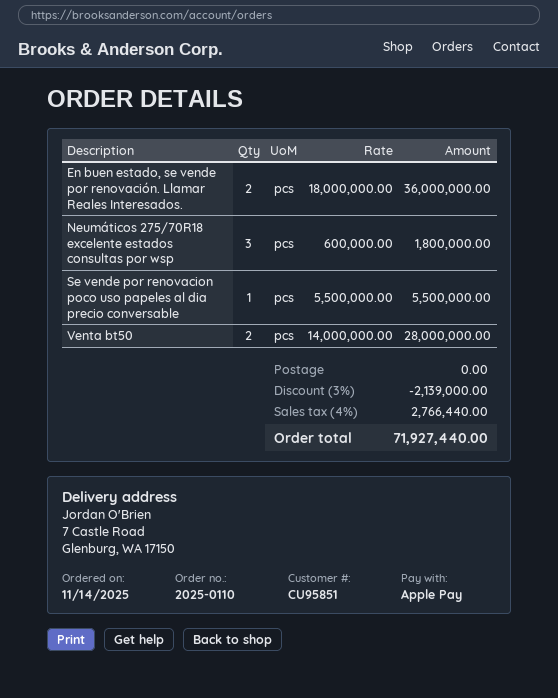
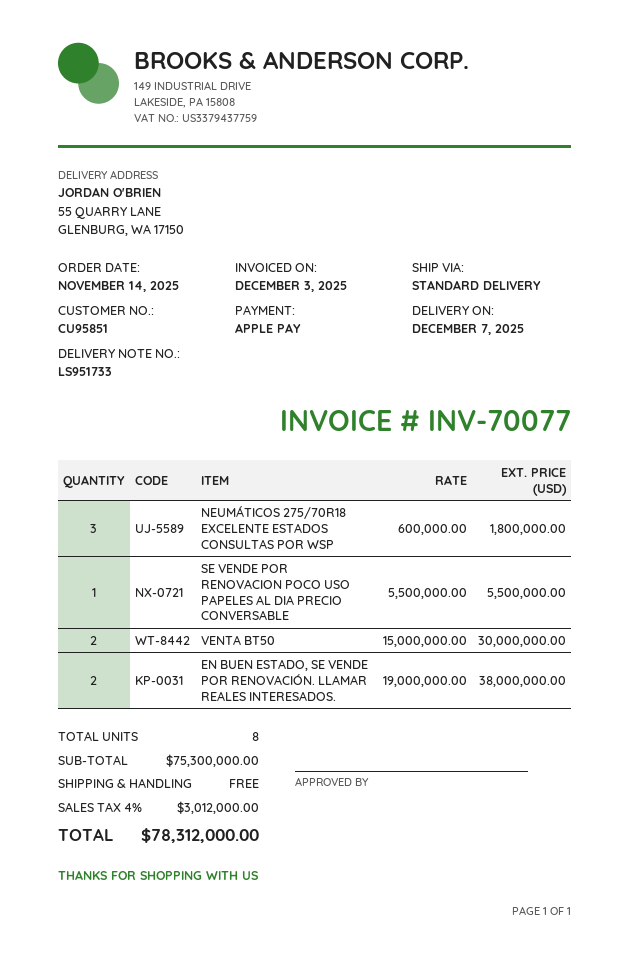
ship to: 7 Castle Road, Glenburg, WA 17150 -> 55 QUARRY LANE, GLENBURG, WA 17150
En buen estado, se vende por renovación. Llamar Reales Interesados.: 2 x 18000000.00 = 36000000.00 -> 2 x 19000000.00 = 38000000.00
Venta bt50: 2 x 14000000.00 = 28000000.00 -> 2 x 15000000.00 = 30000000.00
discount: 3% = 2139000.00 -> none
tax: 4% = 2766440.00 -> 4% = 3012000.00
total: 71927440.00 -> 78312000.00

